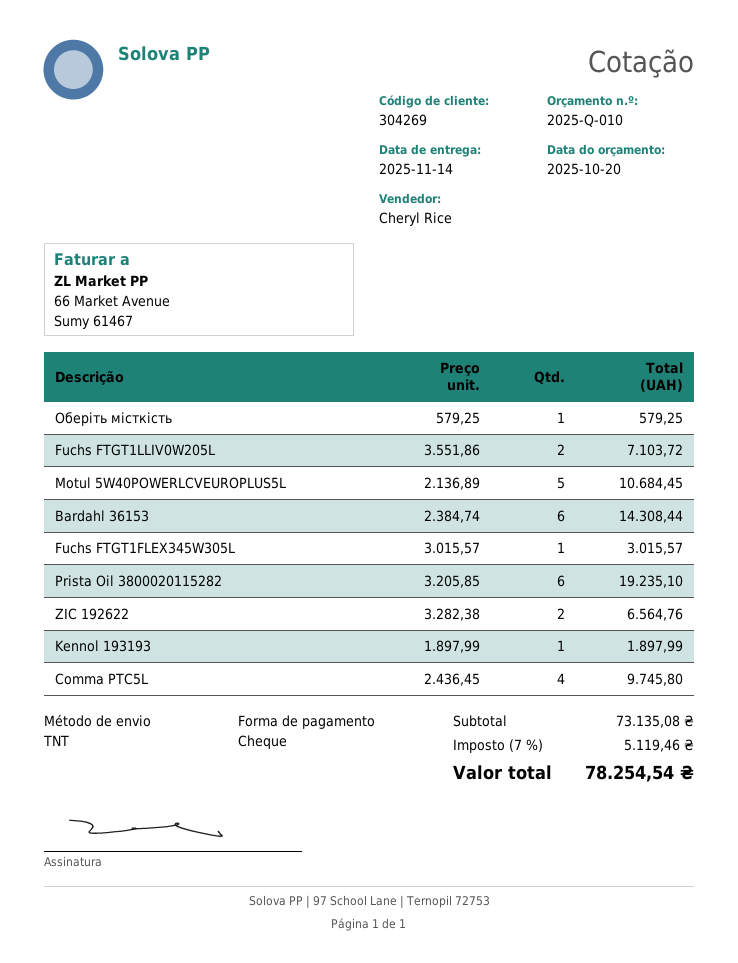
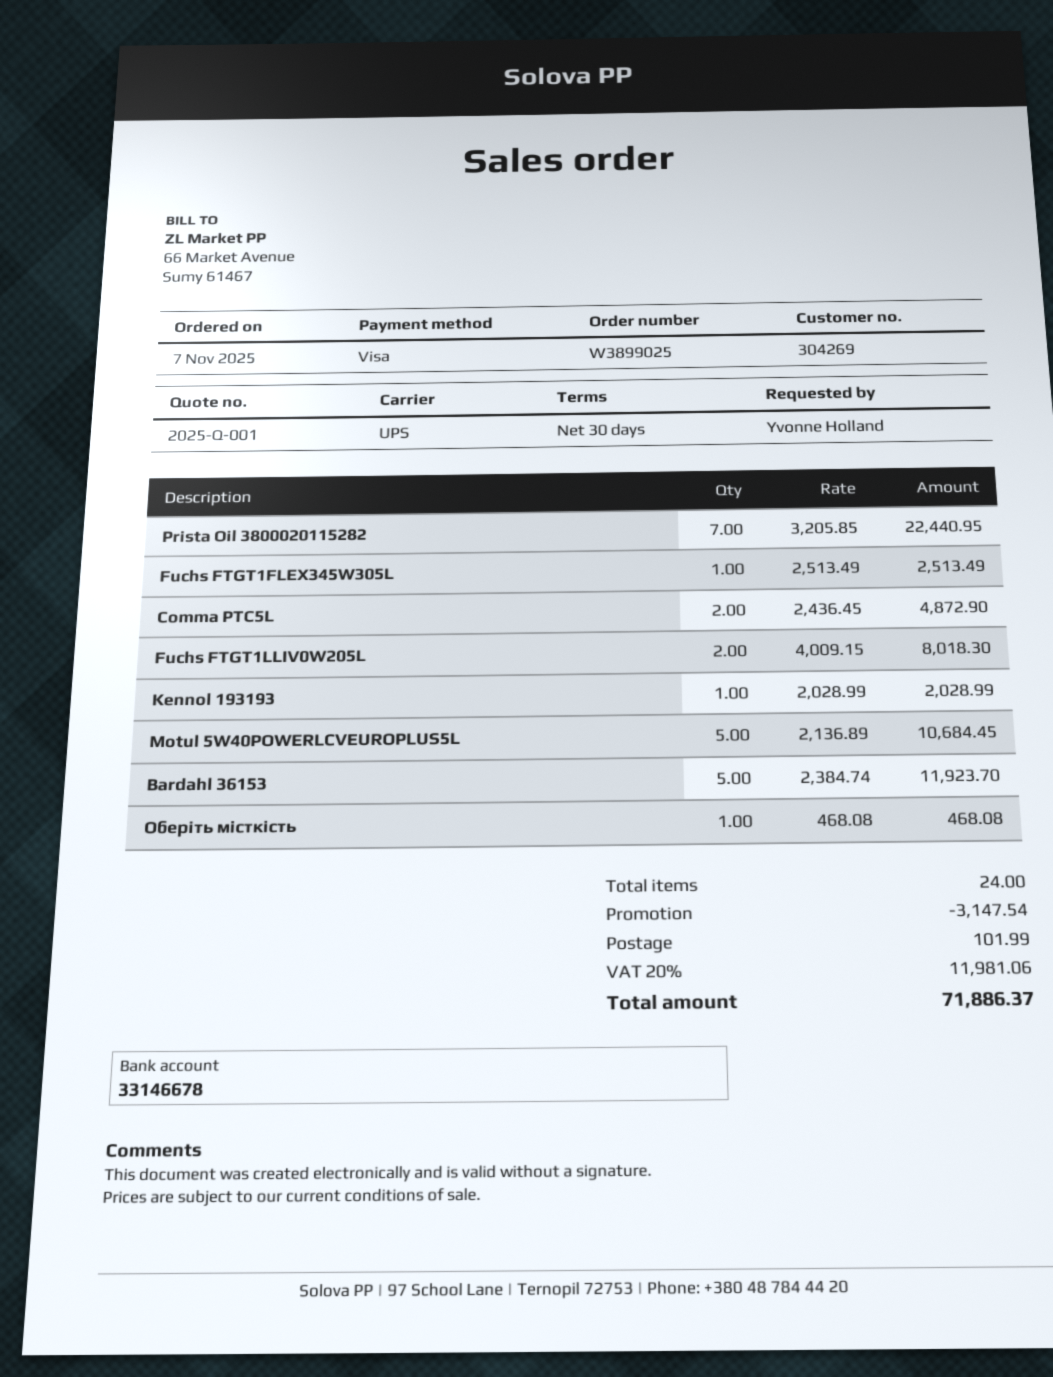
quote number: 2025-Q-010 -> 2025-Q-001
payment method: cheque -> Visa
shipping method: TNT -> UPS
Оберіть місткість: 1 x 579.25 = 579.25 -> 1 x 468.08 = 468.08
Fuchs FTGT1LLIV0W205L: 2 x 3551.86 = 7103.72 -> 2 x 4009.15 = 8018.30
Bardahl 36153: 6 x 2384.74 = 14308.44 -> 5 x 2384.74 = 11923.70
Fuchs FTGT1FLEX345W305L: 1 x 3015.57 = 3015.57 -> 1 x 2513.49 = 2513.49
Prista Oil 3800020115282: 6 x 3205.85 = 19235.10 -> 7 x 3205.85 = 22440.95
ZIC 192622: 2 x 3282.38 = 6564.76 -> none
Kennol 193193: 1 x 1897.99 = 1897.99 -> 1 x 2028.99 = 2028.99
Comma PTC5L: 4 x 2436.45 = 9745.80 -> 2 x 2436.45 = 4872.90
discount: none -> 3147.54
shipping: none -> 101.99
tax: 7% = 5119.46 -> 20% = 11981.06
total: 78254.54 -> 71886.37

